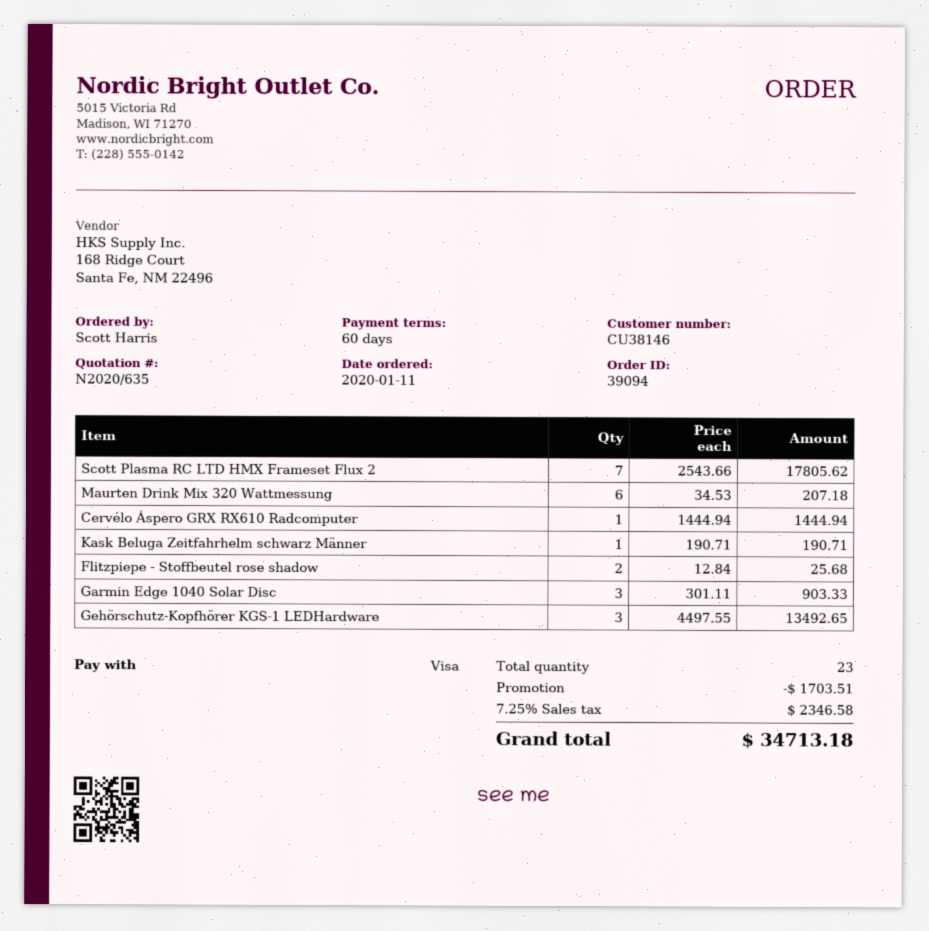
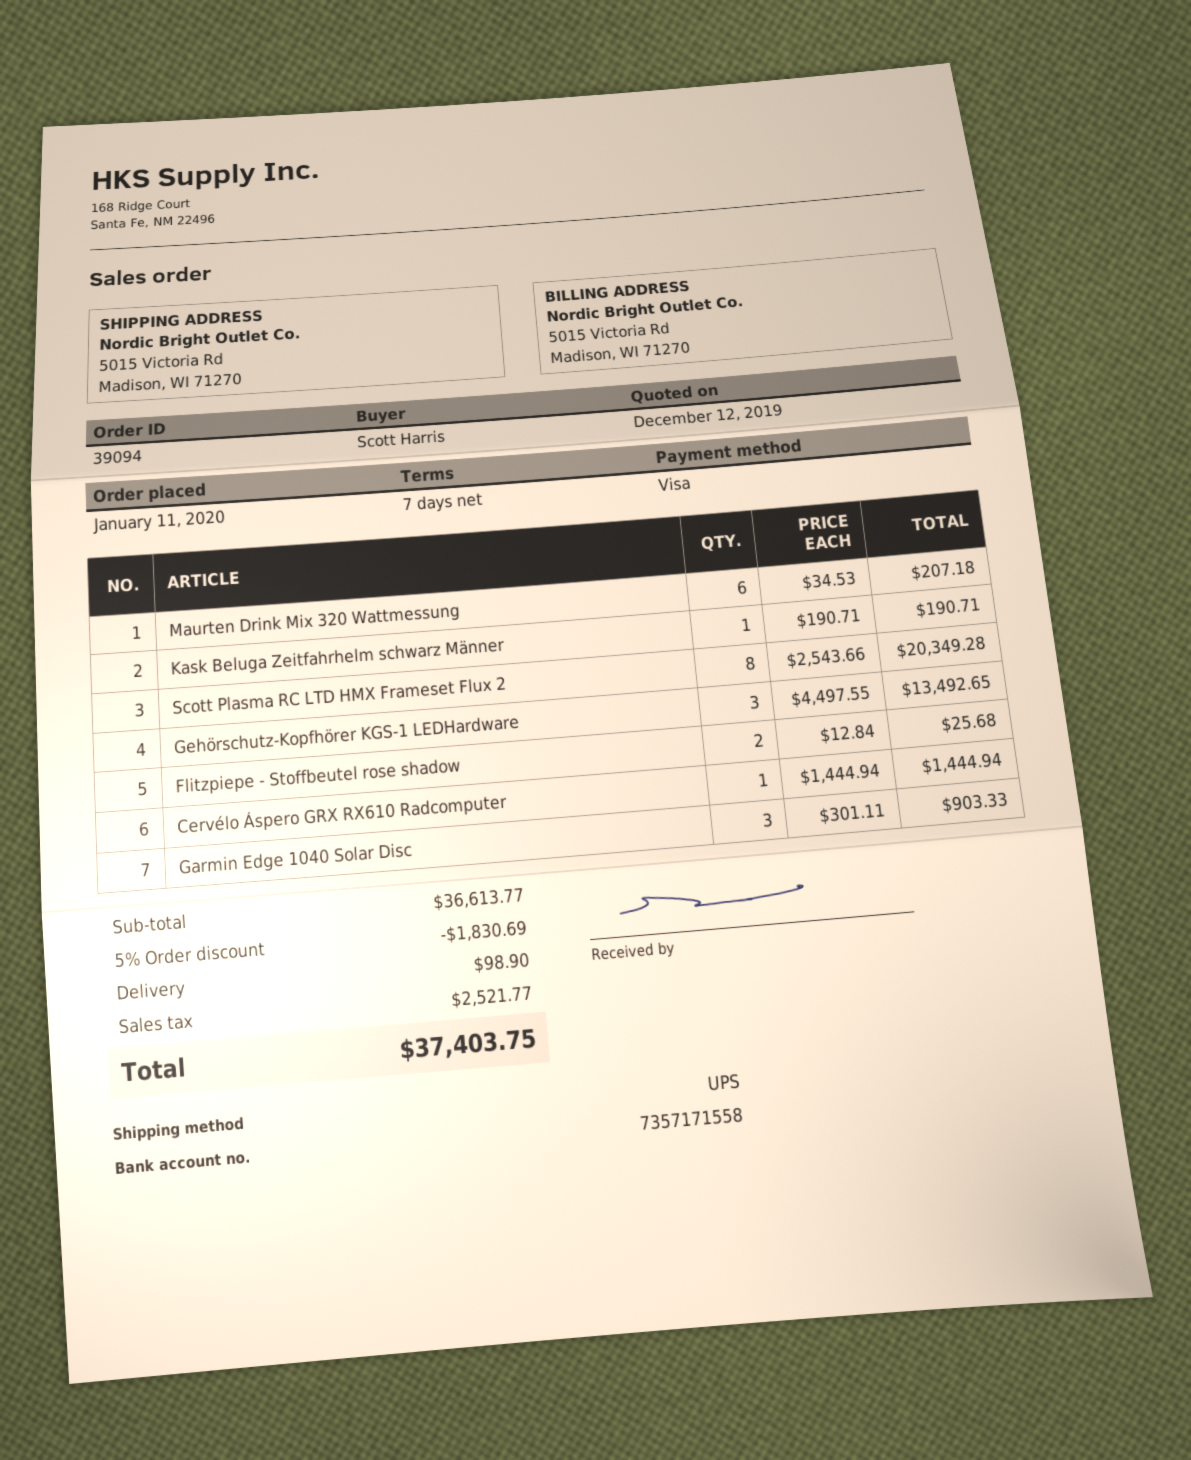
payment terms: 60 days -> 7 days
Scott Plasma RC LTD HMX Frameset Flux 2: 7 x 2543.66 = 17805.62 -> 8 x 2543.66 = 20349.28
discount: 1703.51 -> 1830.69
shipping: none -> 98.90
tax: 2346.58 -> 2521.77
total: 34713.18 -> 37403.75

